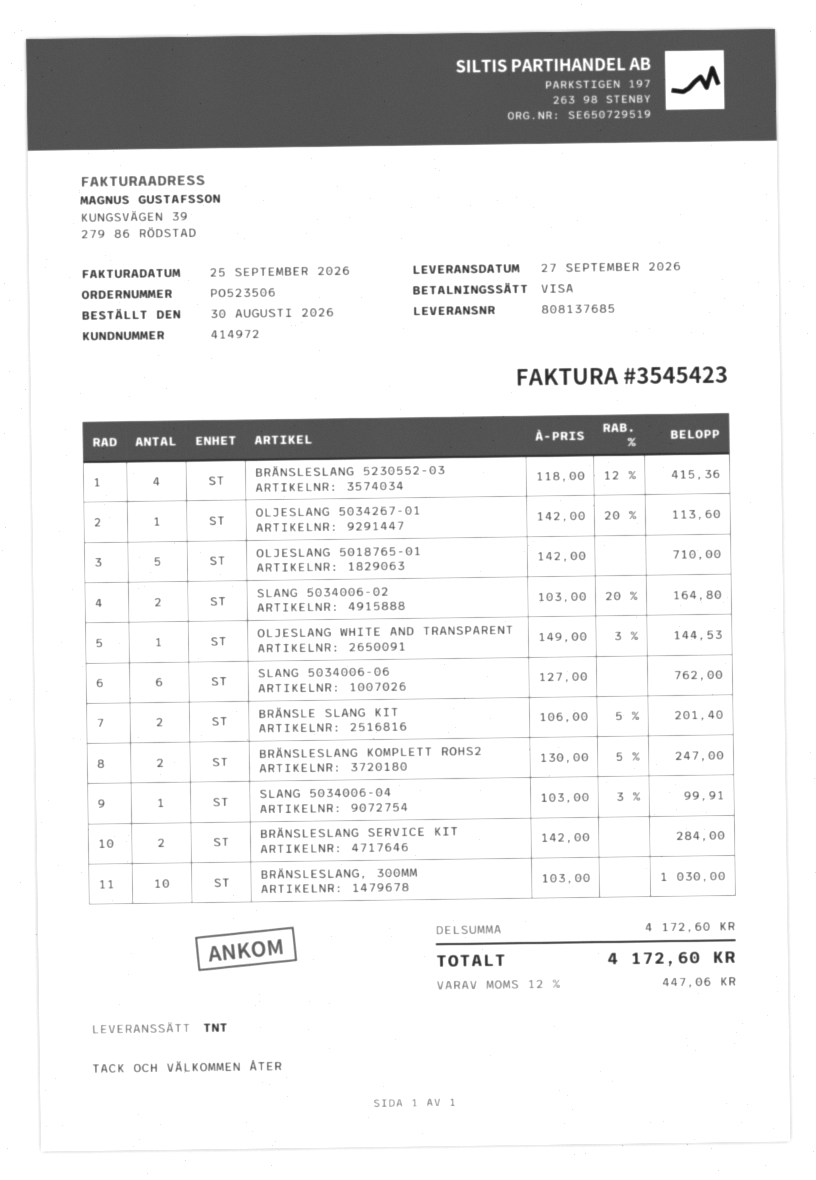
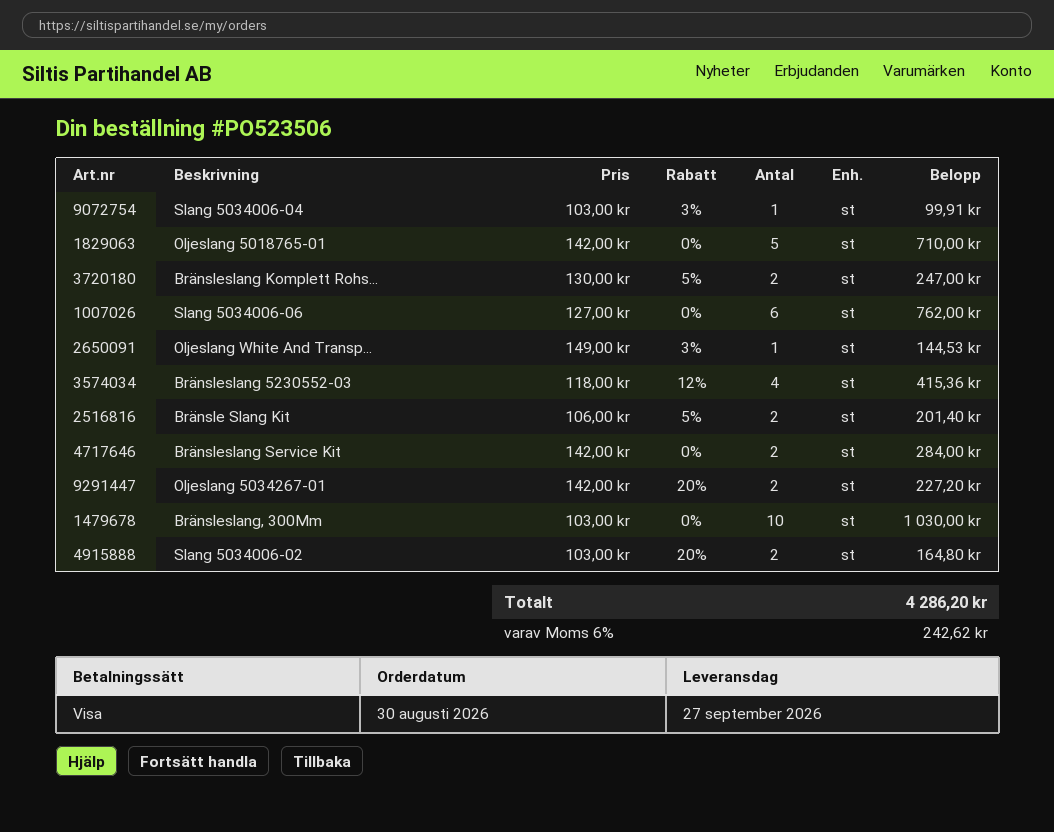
OLJESLANG 5034267-01: 1 x 142.00 - 20% = 113.60 -> 2 x 142.00 - 20% = 227.20
tax: 12% = 447.06 -> 6% = 242.62
total: 4172.60 -> 4286.20

